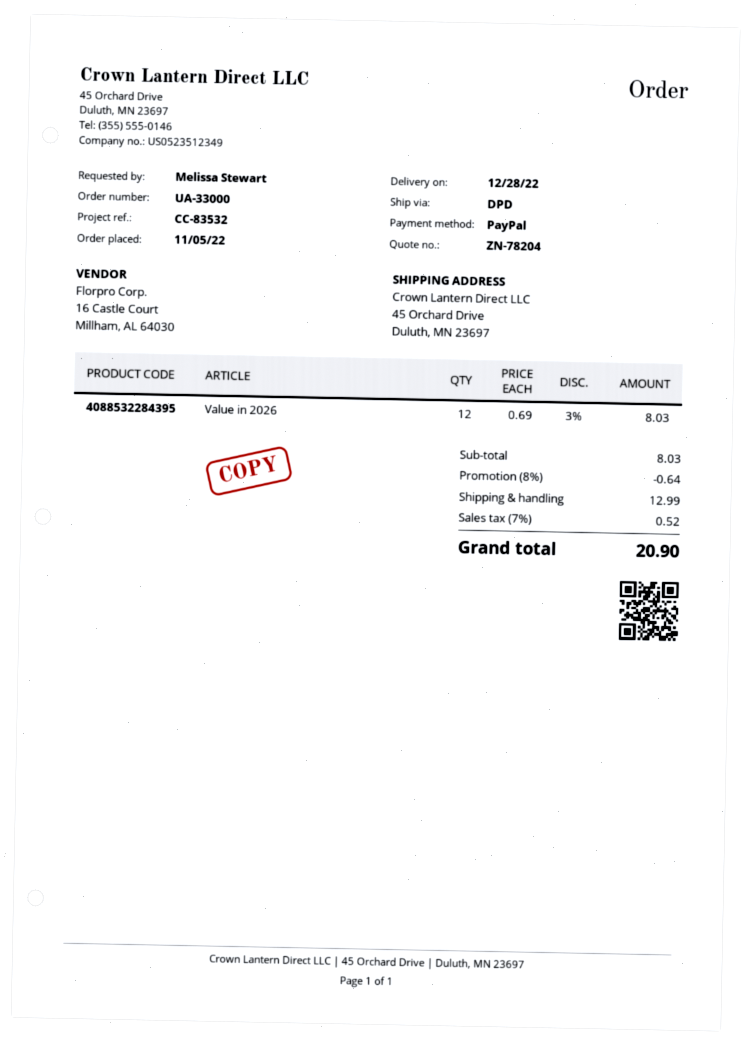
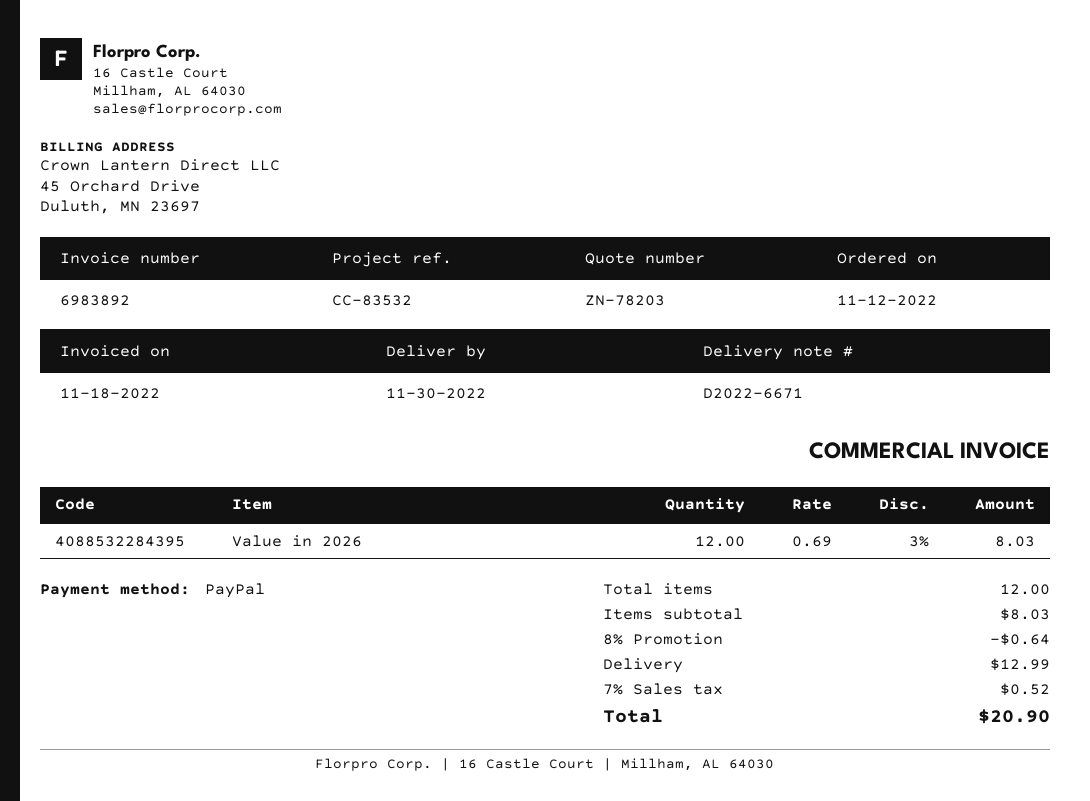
quote number: ZN-78204 -> ZN-78203
order date: 2022-11-05 -> 2022-11-12
delivery date: 2022-12-28 -> 2022-11-30

